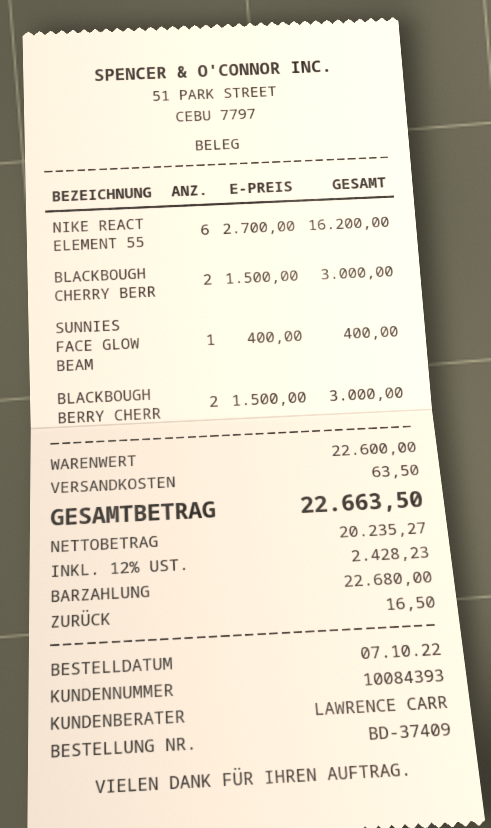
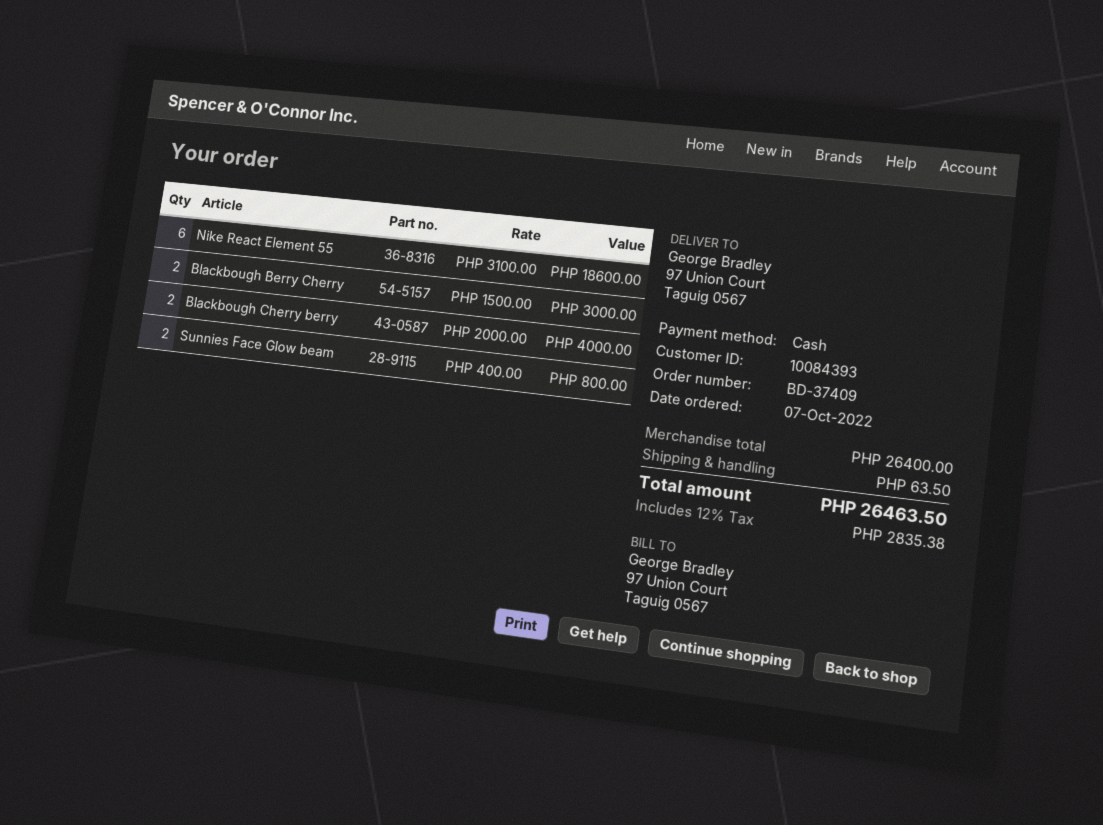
NIKE REACT ELEMENT 55: 6 x 2700.00 = 16200.00 -> 6 x 3100.00 = 18600.00
BLACKBOUGH CHERRY BERR: 2 x 1500.00 = 3000.00 -> 2 x 2000.00 = 4000.00
SUNNIES FACE GLOW BEAM: 1 x 400.00 = 400.00 -> 2 x 400.00 = 800.00
subtotal: 22600.00 -> 26400.00
tax: 12% = 2428.23 -> 12% = 2835.38
total: 22663.50 -> 26463.50

